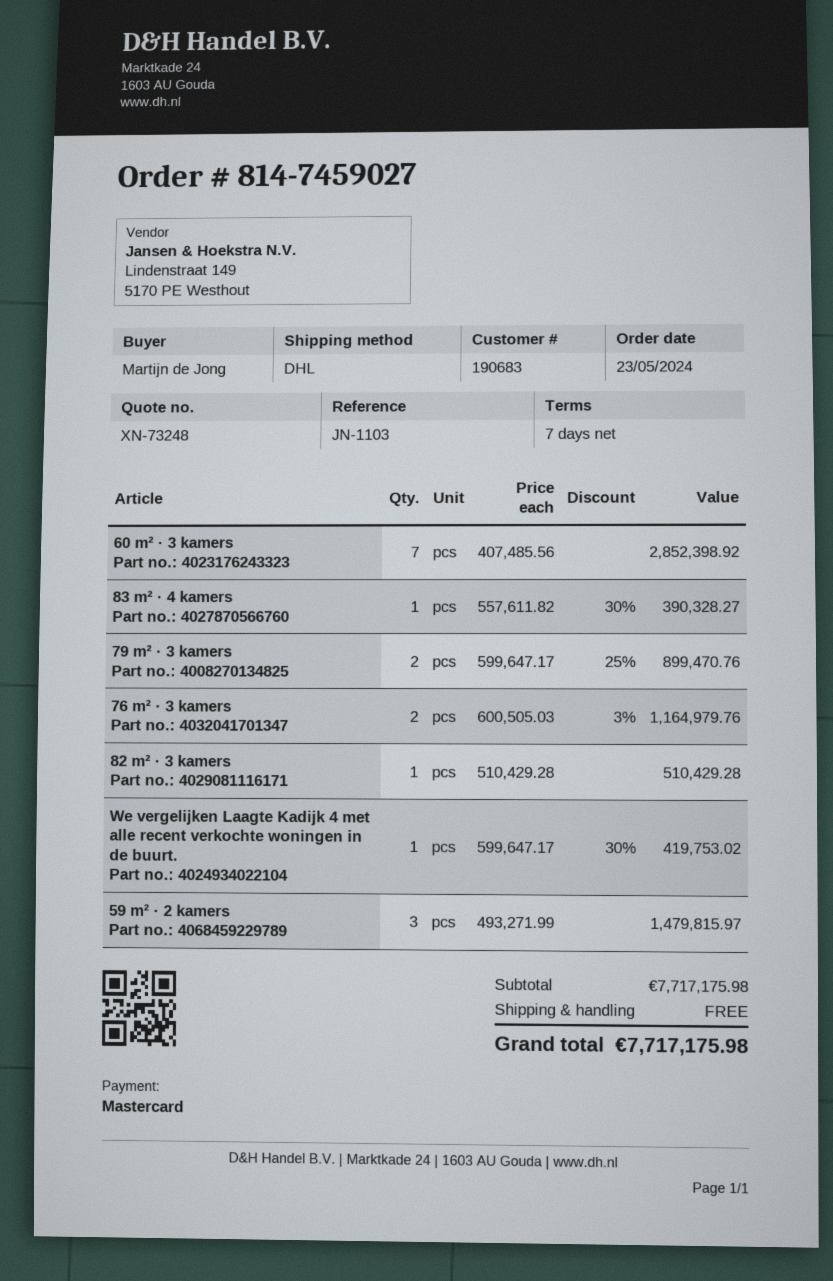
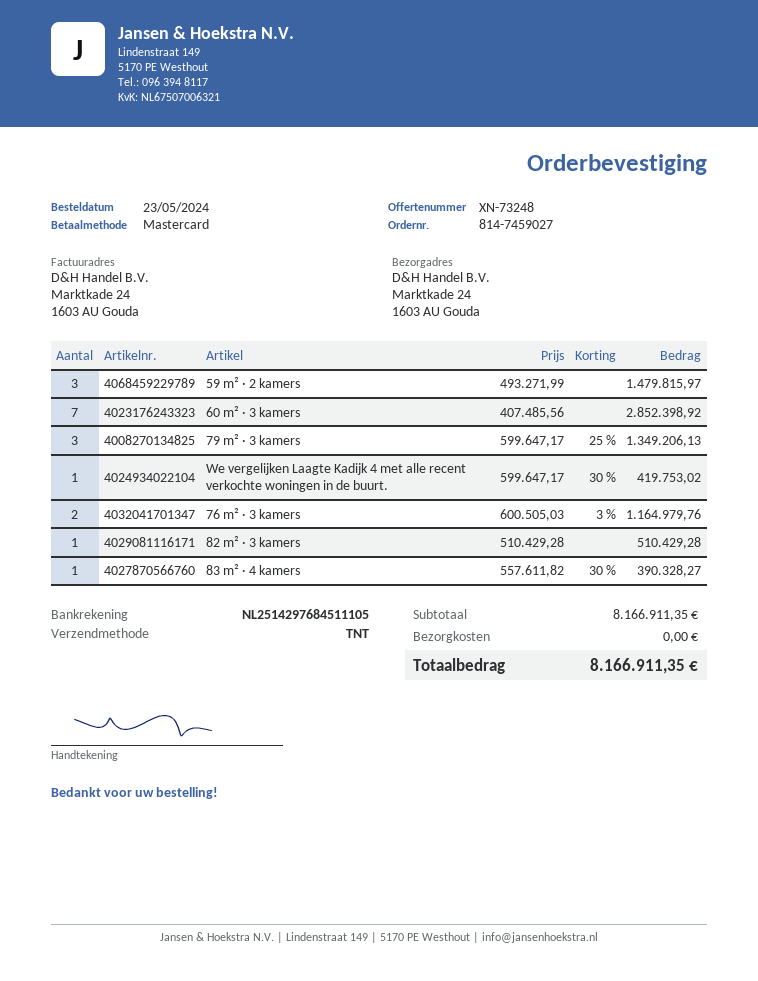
shipping method: DHL -> TNT
79 m² · 3 kamers: 2 x 599647.17 - 25% = 899470.76 -> 3 x 599647.17 - 25% = 1349206.13
subtotal: 7717175.98 -> 8166911.35
total: 7717175.98 -> 8166911.35

